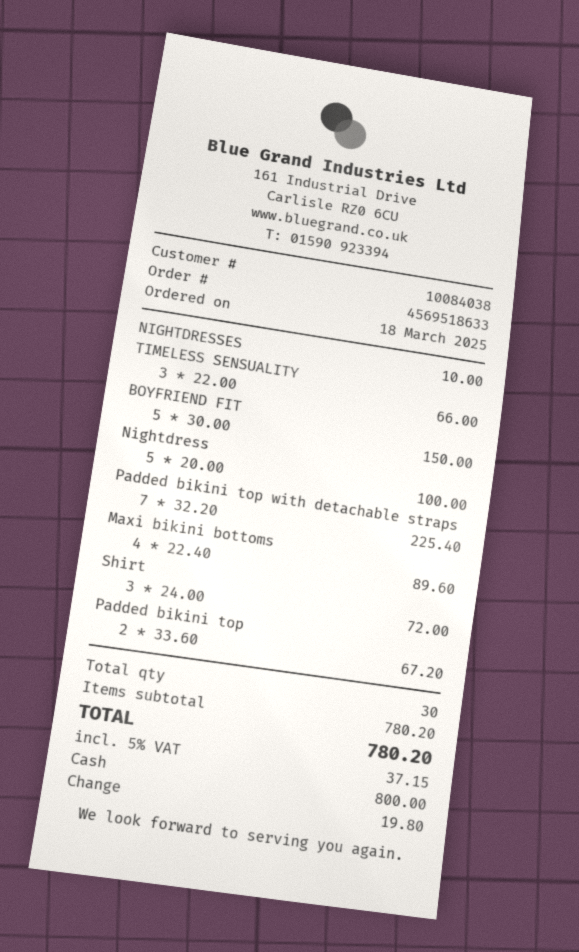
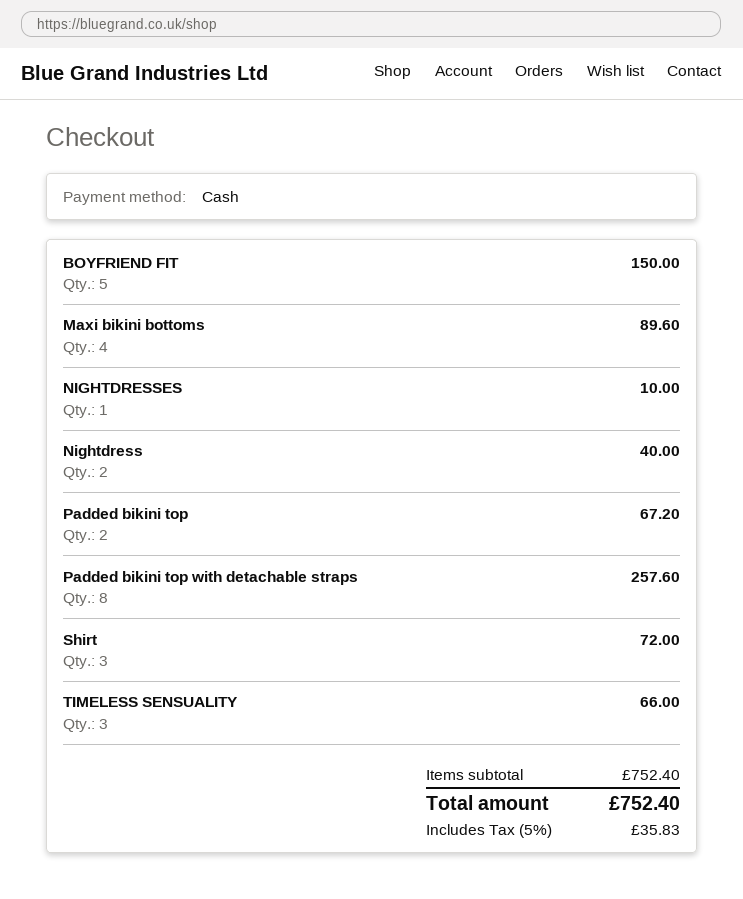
Nightdress: 5 for 100.00 -> 2 for 40.00
Padded bikini top with detachable straps: 7 for 225.40 -> 8 for 257.60
subtotal: 780.20 -> 752.40
tax: 5% = 37.15 -> 5% = 35.83
total: 780.20 -> 752.40

